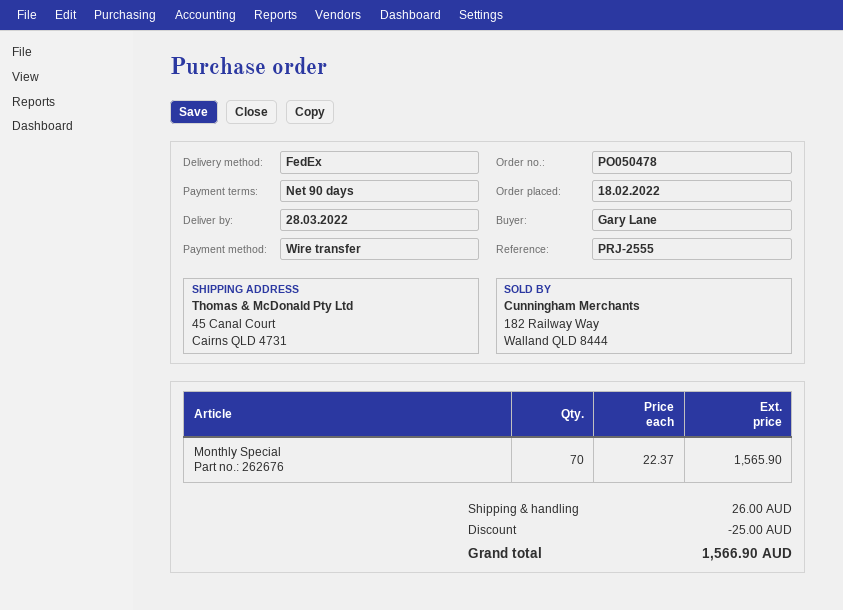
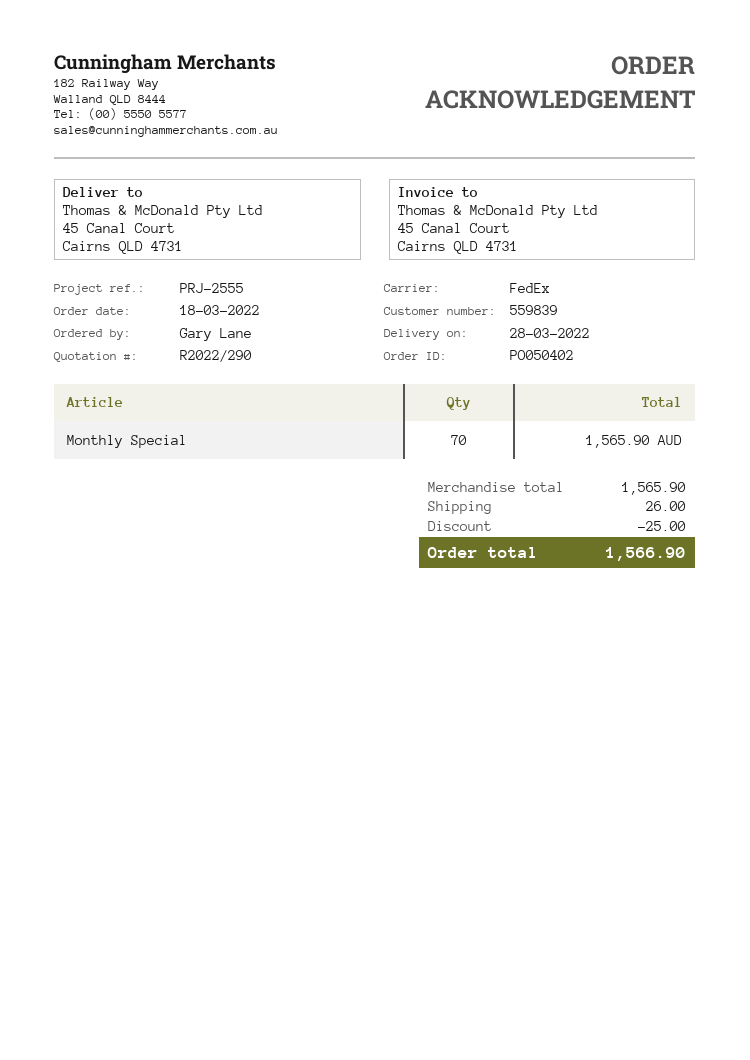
order number: PO050478 -> PO050402
order date: 2022-02-18 -> 2022-03-18

